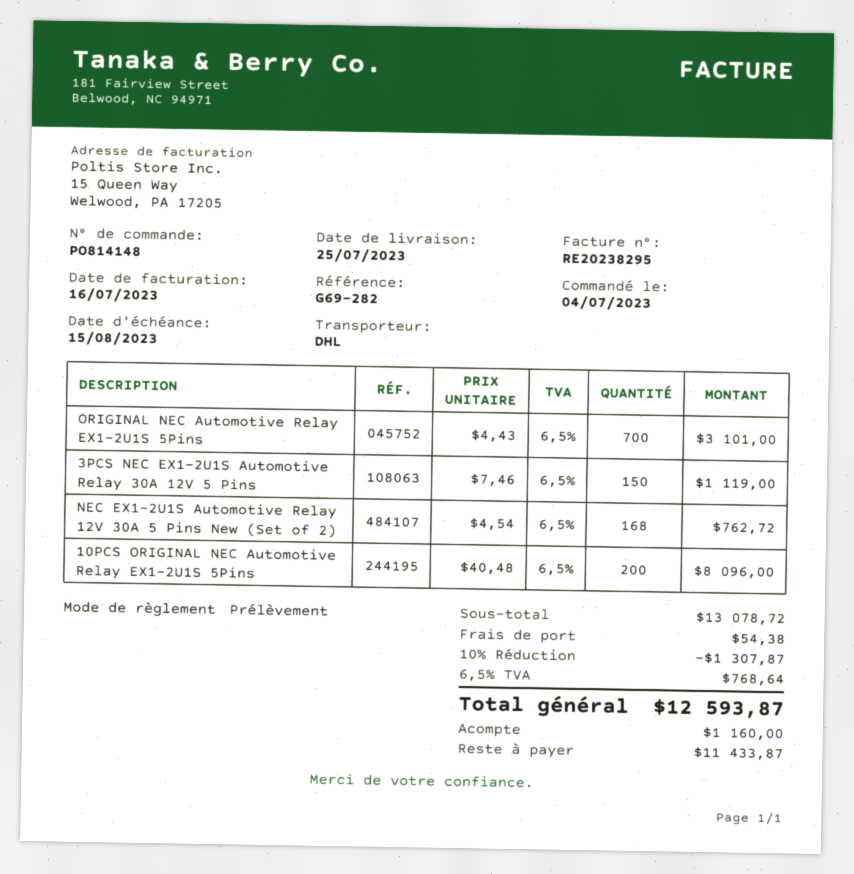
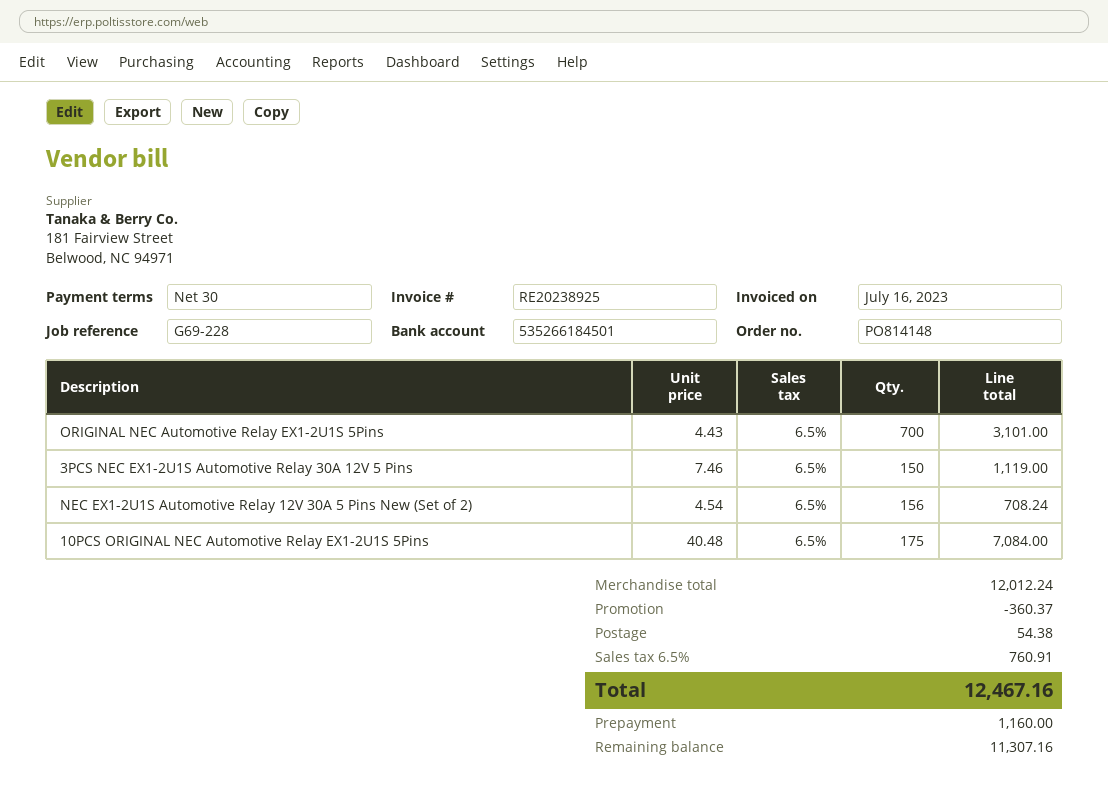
invoice number: RE20238295 -> RE20238925
reference: G69-282 -> G69-228
NEC EX1-2U1S Automotive Relay 12V 30A 5 Pins New (Set of 2): 168 x 4.54 = 762.72 -> 156 x 4.54 = 708.24
10PCS ORIGINAL NEC Automotive Relay EX1-2U1S 5Pins: 200 x 40.48 = 8096.00 -> 175 x 40.48 = 7084.00
subtotal: 13078.72 -> 12012.24
discount: 1307.87 -> 360.37
tax: 6.5% = 768.64 -> 6.5% = 760.91
total: 12593.87 -> 12467.16
balance: 11433.87 -> 11307.16

